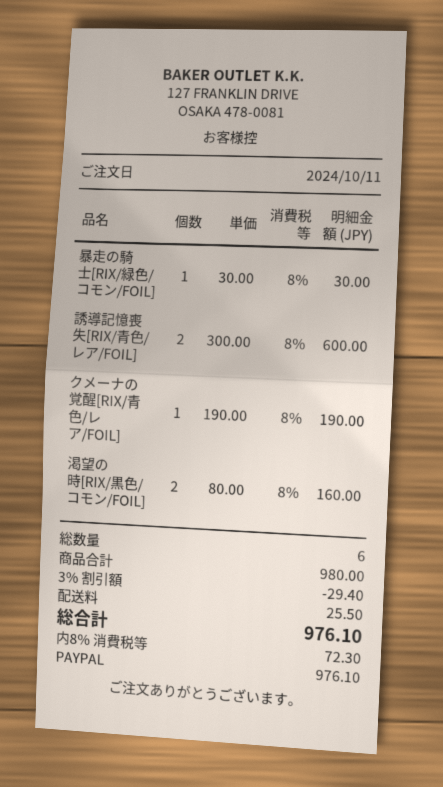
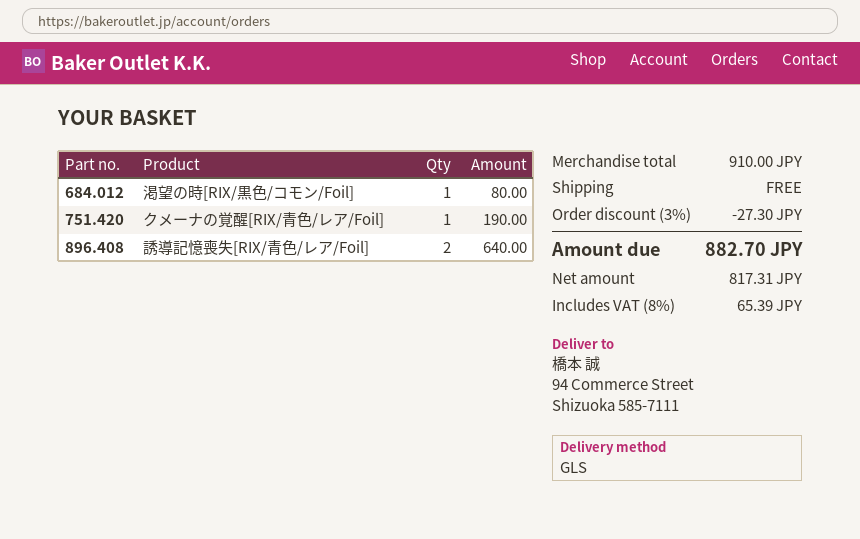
暴走の騎士[RIX/緑色/コモン/FOIL]: 1 for 30.00 -> none
誘導記憶喪失[RIX/青色/レア/FOIL]: 2 for 600.00 -> 2 for 640.00
渇望の時[RIX/黒色/コモン/FOIL]: 2 for 160.00 -> 1 for 80.00
subtotal: 980.00 -> 910.00
discount: 3% = 29.40 -> 3% = 27.30
shipping: 25.50 -> 0.00
tax: 8% = 72.30 -> 8% = 65.39
total: 976.10 -> 882.70

